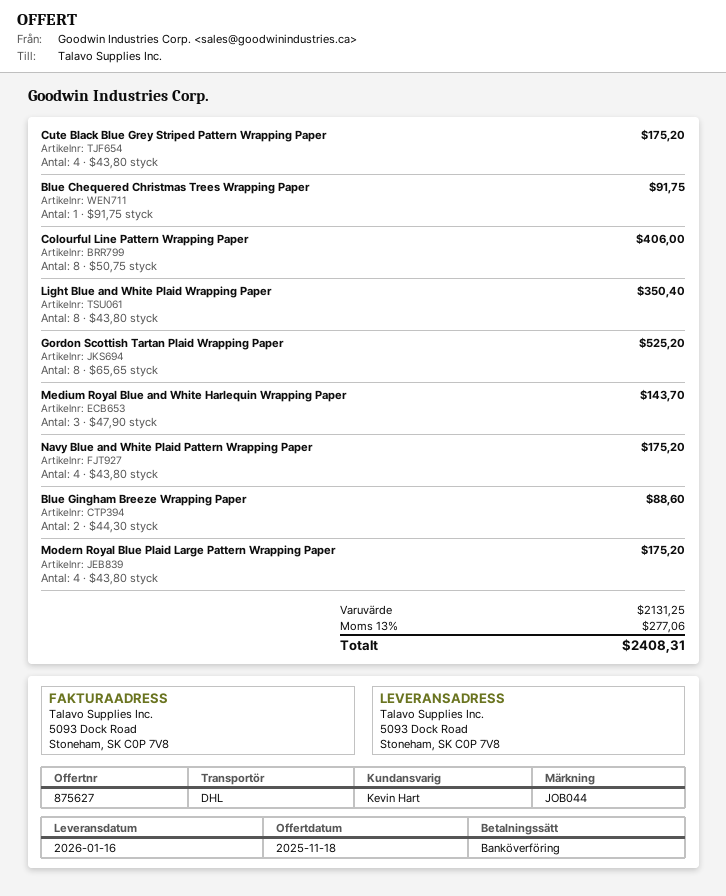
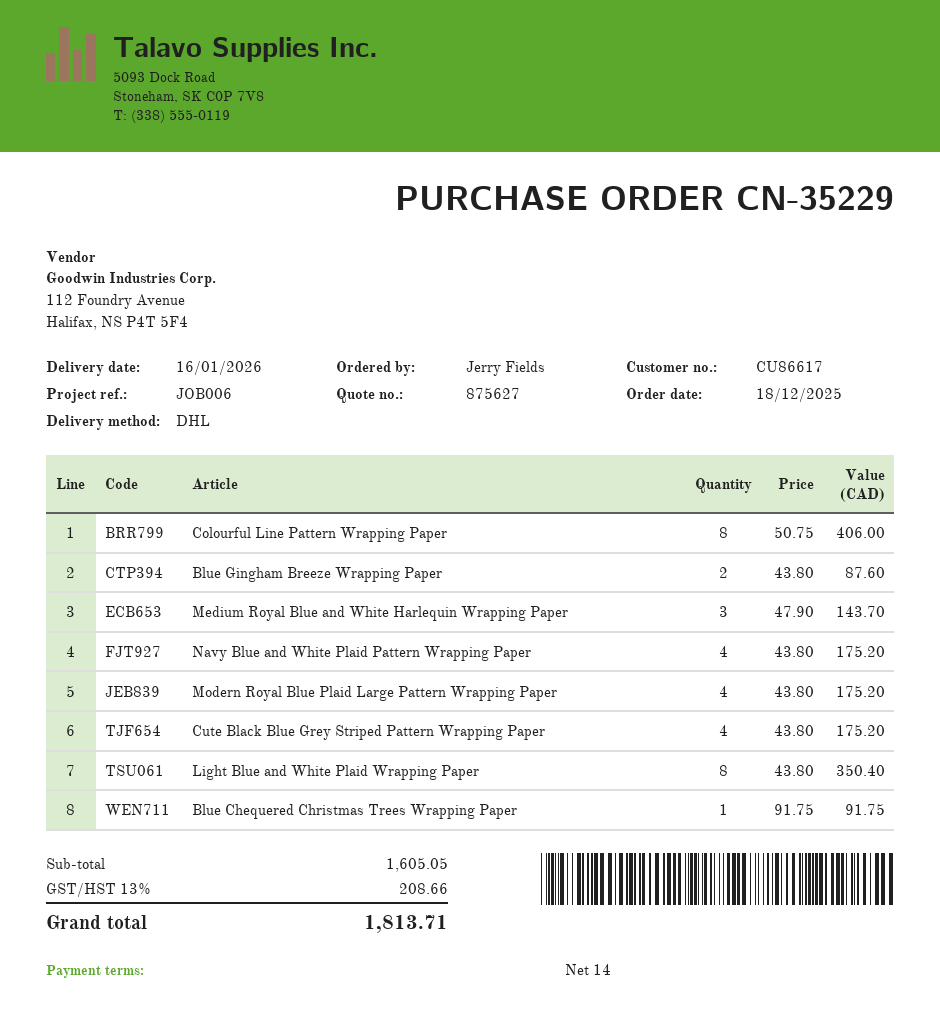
reference: JOB044 -> JOB006
Gordon Scottish Tartan Plaid Wrapping Paper: 8 x 65.65 = 525.20 -> none
Blue Gingham Breeze Wrapping Paper: 2 x 44.30 = 88.60 -> 2 x 43.80 = 87.60
subtotal: 2131.25 -> 1605.05
tax: 13% = 277.06 -> 13% = 208.66
total: 2408.31 -> 1813.71

